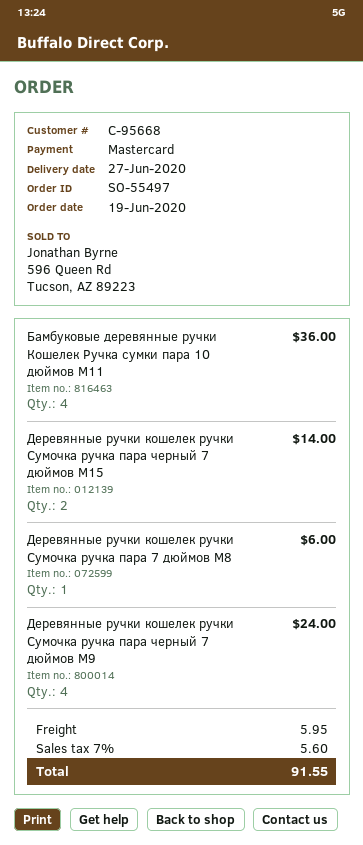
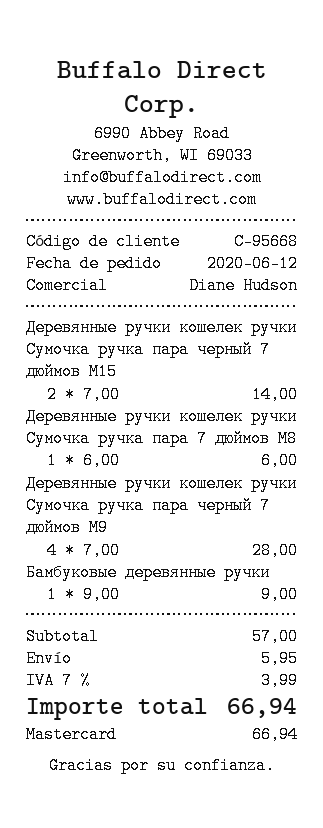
order date: 2020-06-19 -> 2020-06-12
Бамбуковые деревянные ручки Кошелек Ручка сумки пара 10 дюймов M11: 4 for 36.00 -> 1 for 9.00
Деревянные ручки кошелек ручки Сумочка ручка пара черный 7 дюймов M9: 4 for 24.00 -> 4 for 28.00
tax: 7% = 5.60 -> 7% = 3.99
total: 91.55 -> 66.94

